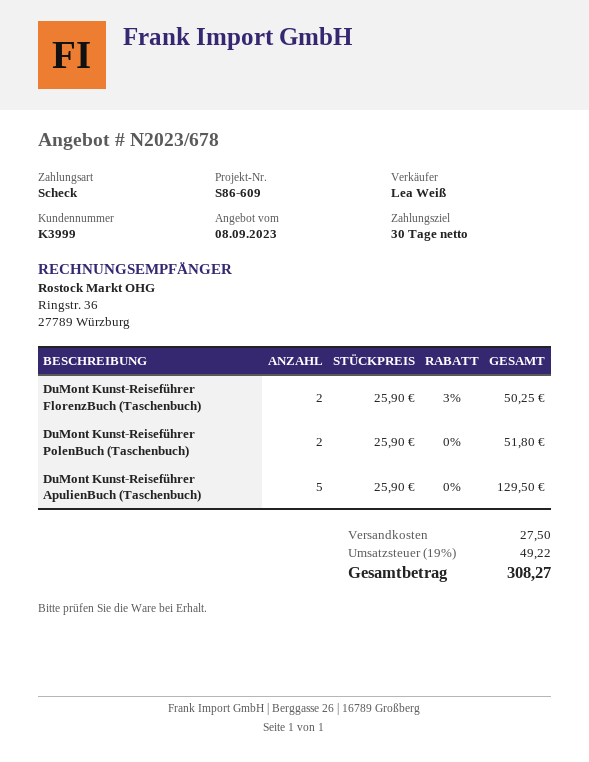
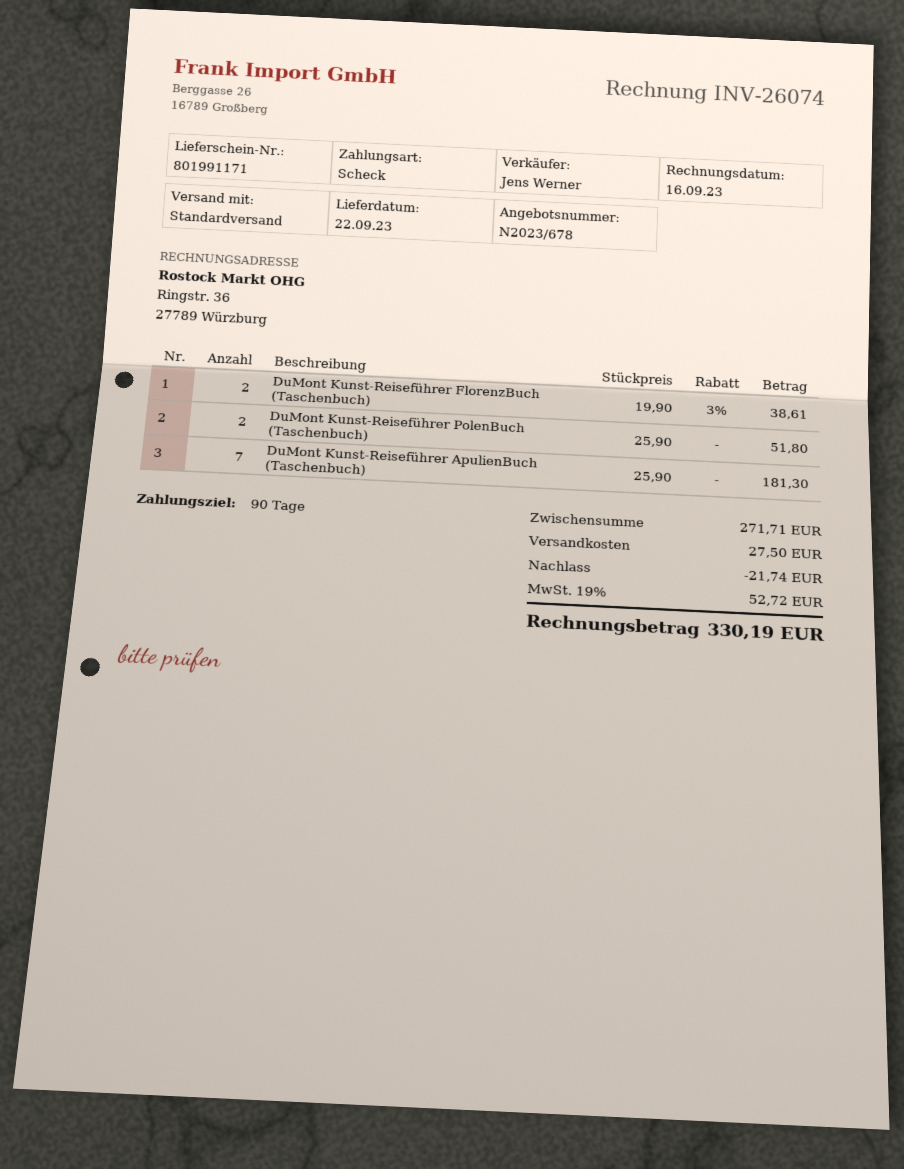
payment terms: 30 days -> 90 days
sales rep: Lea Weiß -> Jens Werner
DuMont Kunst-Reiseführer FlorenzBuch (Taschenbuch): 2 x 25.90 - 3% = 50.25 -> 2 x 19.90 - 3% = 38.61
DuMont Kunst-Reiseführer ApulienBuch (Taschenbuch): 5 x 25.90 = 129.50 -> 7 x 25.90 = 181.30
discount: none -> 21.74
tax: 19% = 49.22 -> 19% = 52.72
total: 308.27 -> 330.19

